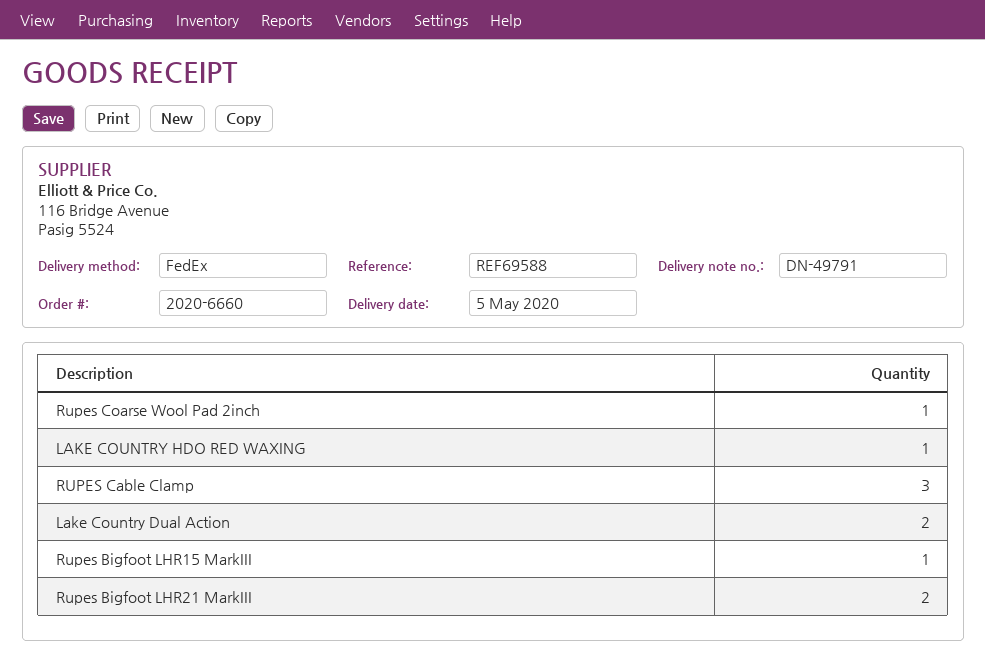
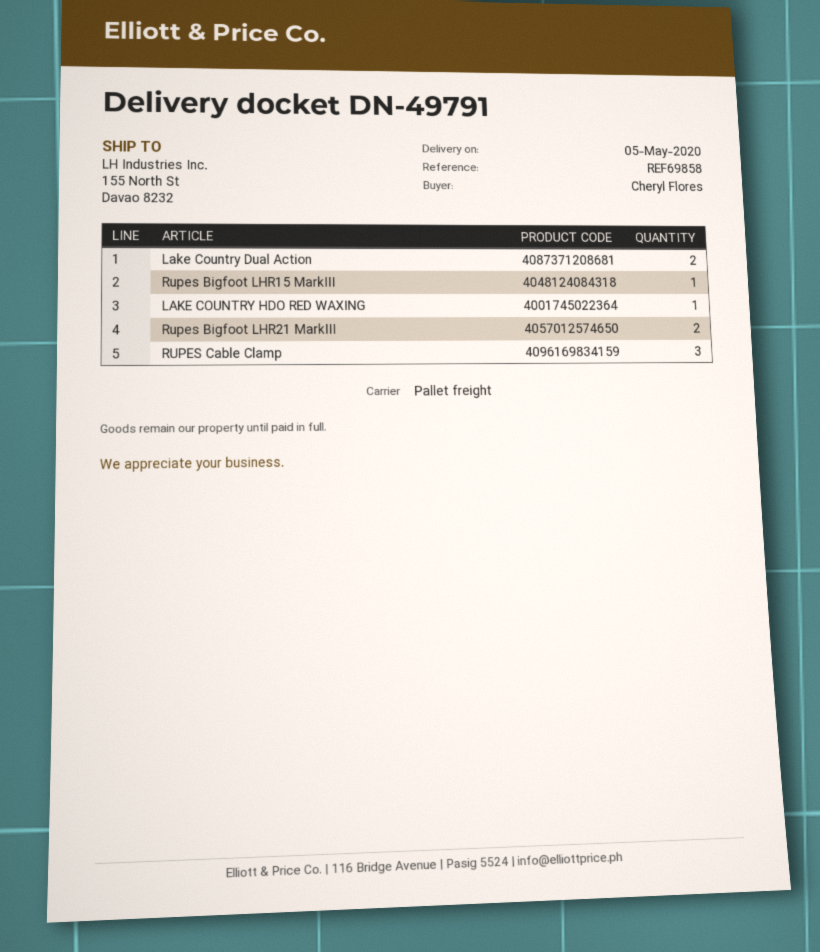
reference: REF69588 -> REF69858
shipping method: FedEx -> pallet freight
Rupes Coarse Wool Pad 2inch: 1 -> none

